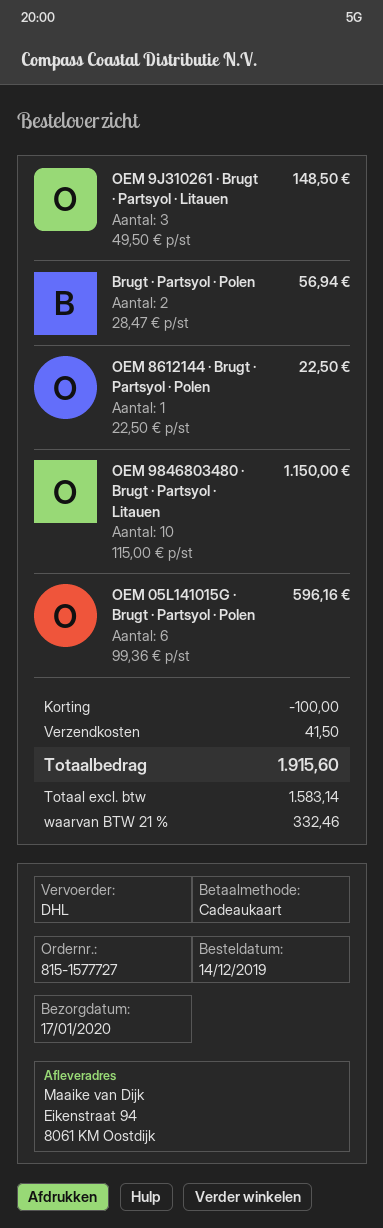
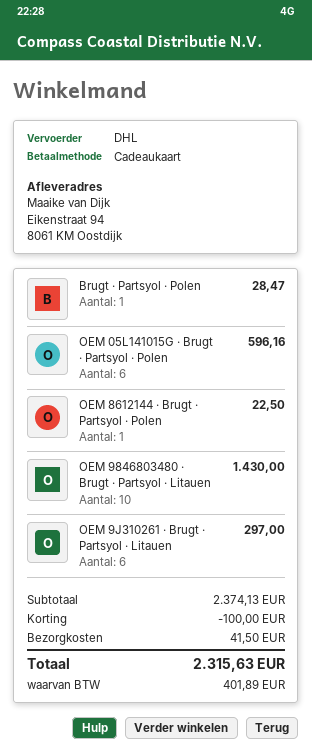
OEM 9J310261 · Brugt · Partsyol · Litauen: 3 for 148.50 -> 6 for 297.00
Brugt · Partsyol · Polen: 2 for 56.94 -> 1 for 28.47
OEM 9846803480 · Brugt · Partsyol · Litauen: 10 for 1150.00 -> 10 for 1430.00
tax: 332.46 -> 401.89
total: 1915.60 -> 2315.63

